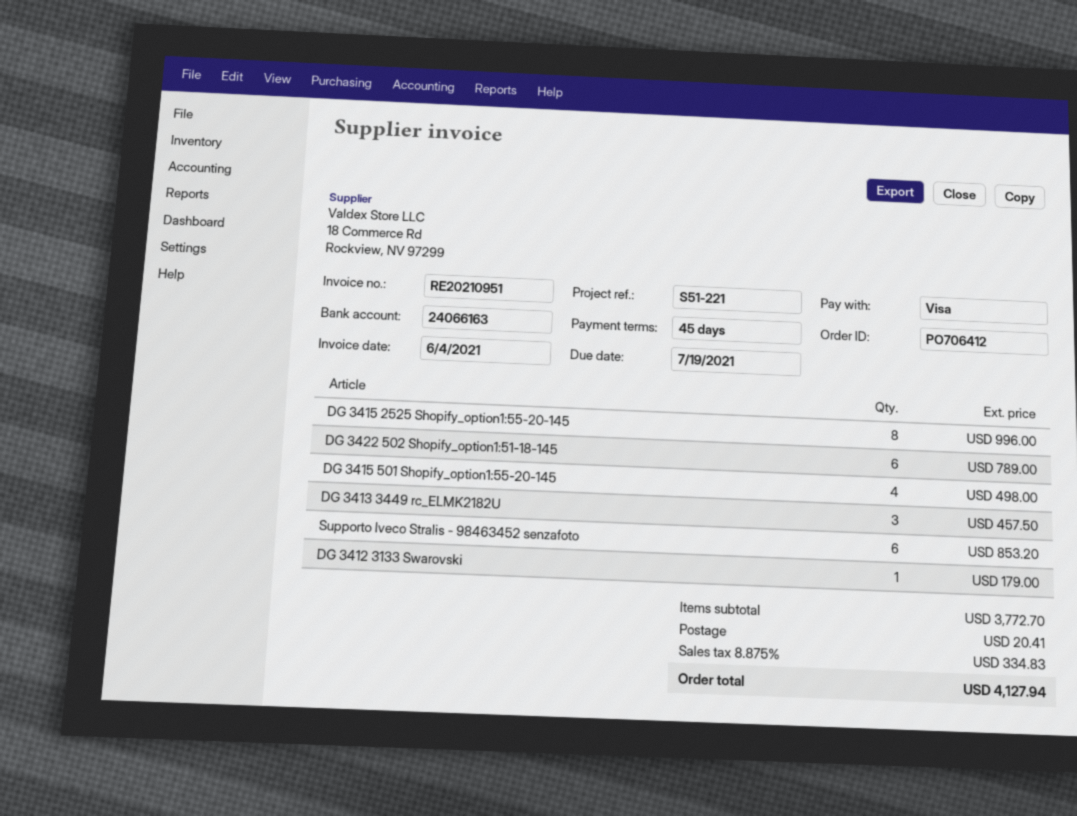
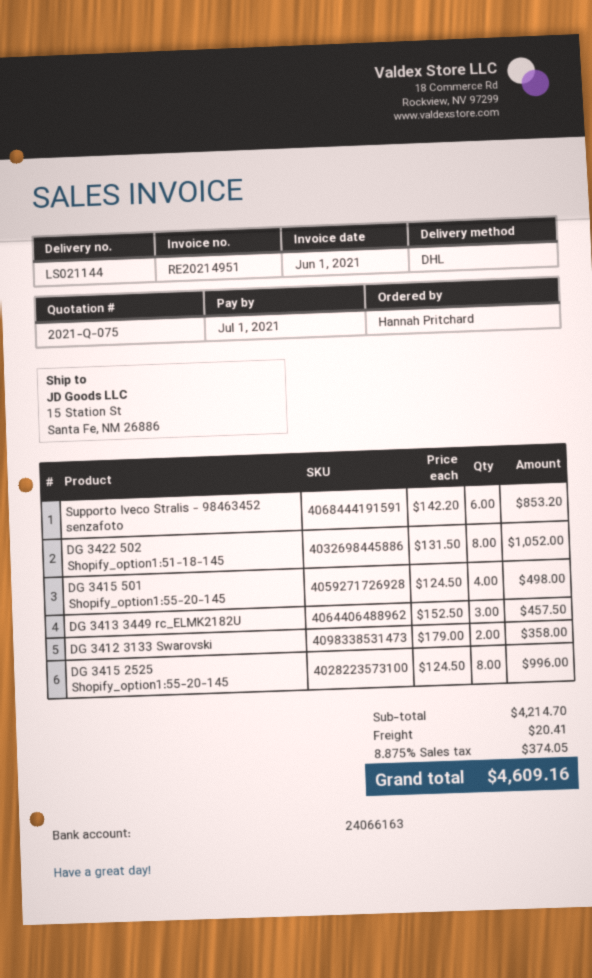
invoice number: RE20210951 -> RE20214951
invoice date: 2021-06-04 -> 2021-06-01
due date: 2021-07-19 -> 2021-07-01
DG 3422 502 Shopify_option1:51-18-145: 6 for 789.00 -> 8 for 1052.00
DG 3412 3133 Swarovski: 1 for 179.00 -> 2 for 358.00
subtotal: 3772.70 -> 4214.70
tax: 8.875% = 334.83 -> 8.875% = 374.05
total: 4127.94 -> 4609.16

